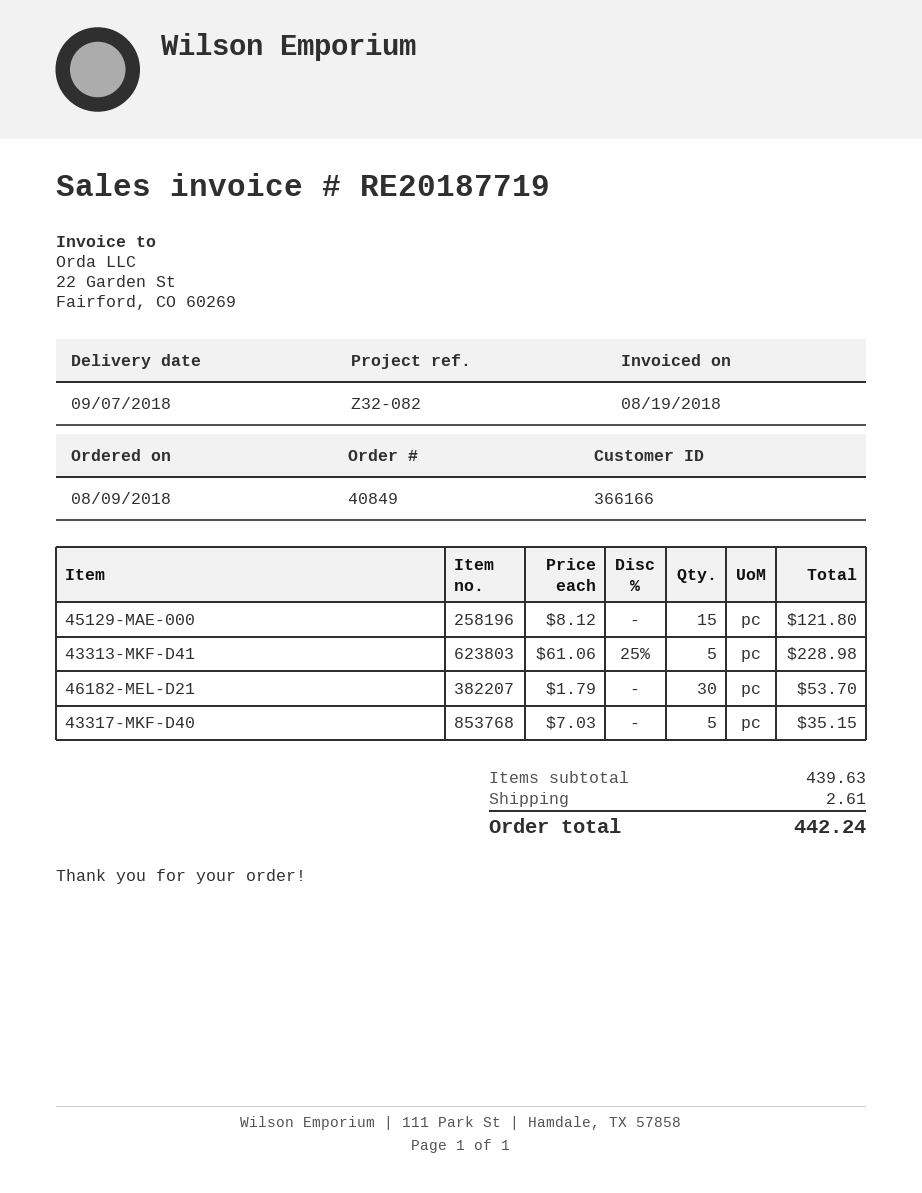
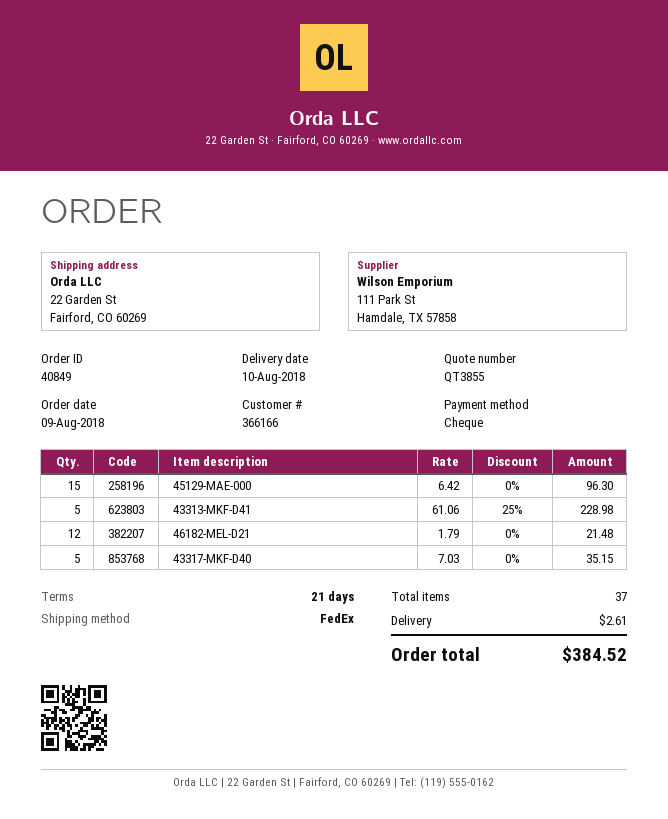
delivery date: 2018-09-07 -> 2018-08-10
45129-MAE-000: 15 x 8.12 = 121.80 -> 15 x 6.42 = 96.30
46182-MEL-D21: 30 x 1.79 = 53.70 -> 12 x 1.79 = 21.48
total: 442.24 -> 384.52

